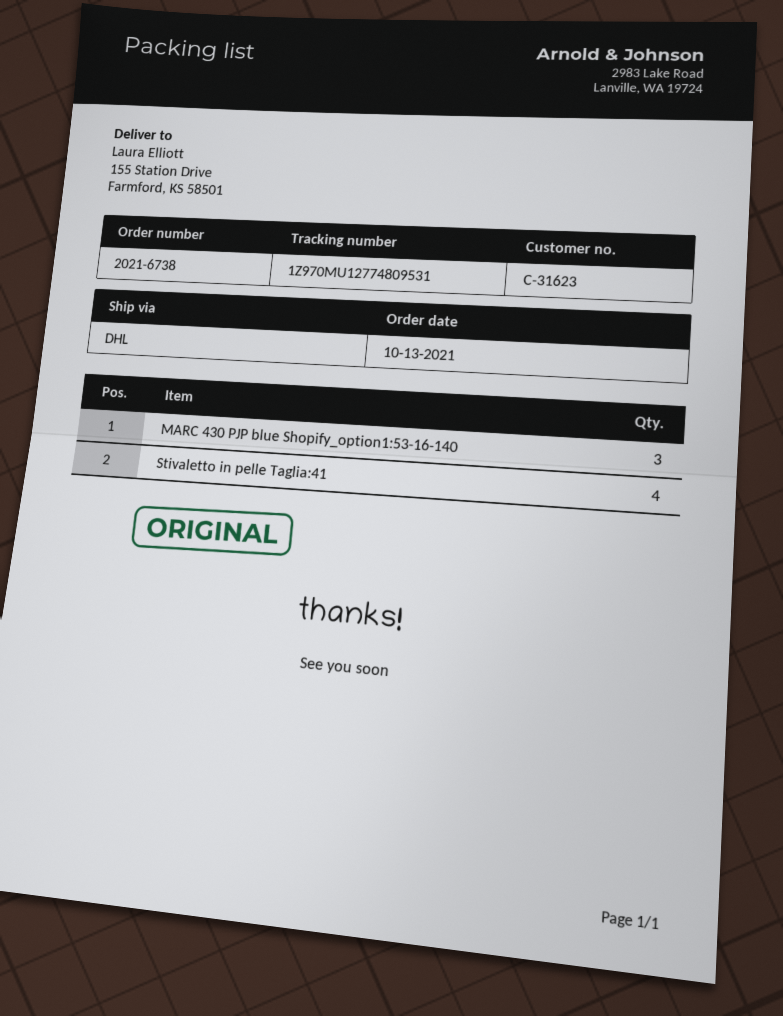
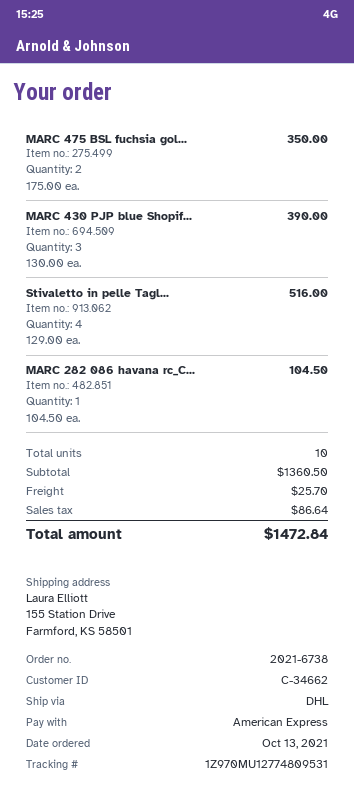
customer number: C-31623 -> C-34662
MARC 475 BSL fuchsia gol...: none -> 2
MARC 282 086 havana rc_C...: none -> 1

